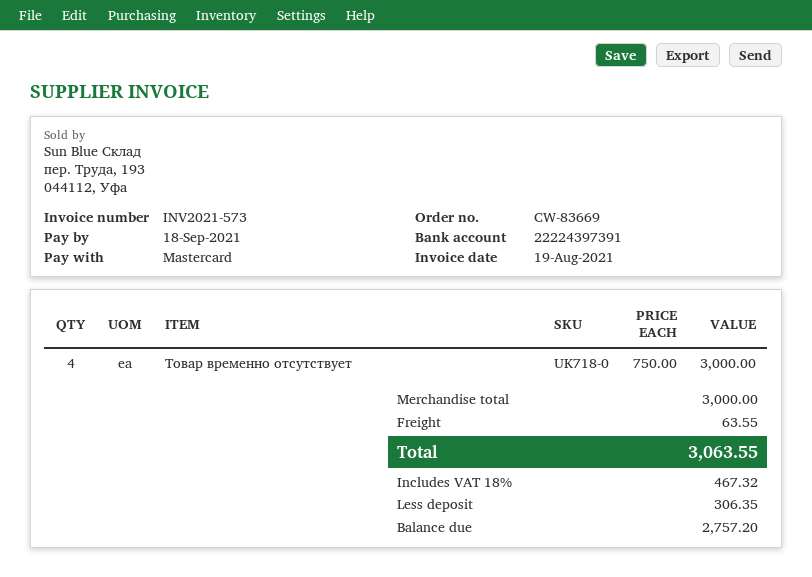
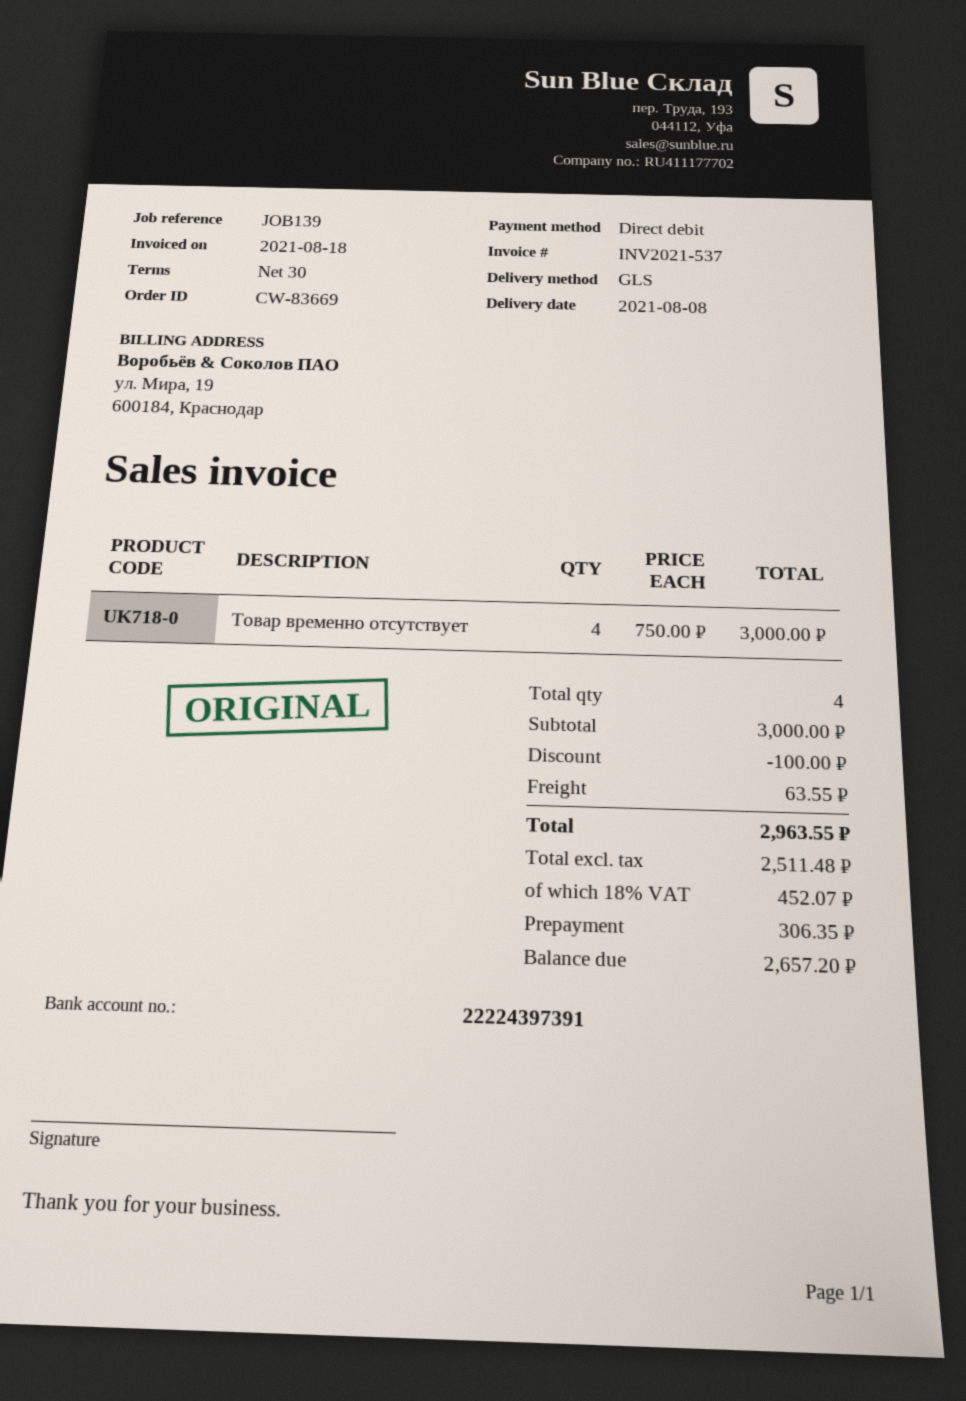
invoice number: INV2021-573 -> INV2021-537
invoice date: 2021-08-19 -> 2021-08-18
payment method: Mastercard -> direct debit
discount: none -> 100.00
tax: 18% = 467.32 -> 18% = 452.07
total: 3063.55 -> 2963.55
balance: 2757.20 -> 2657.20

